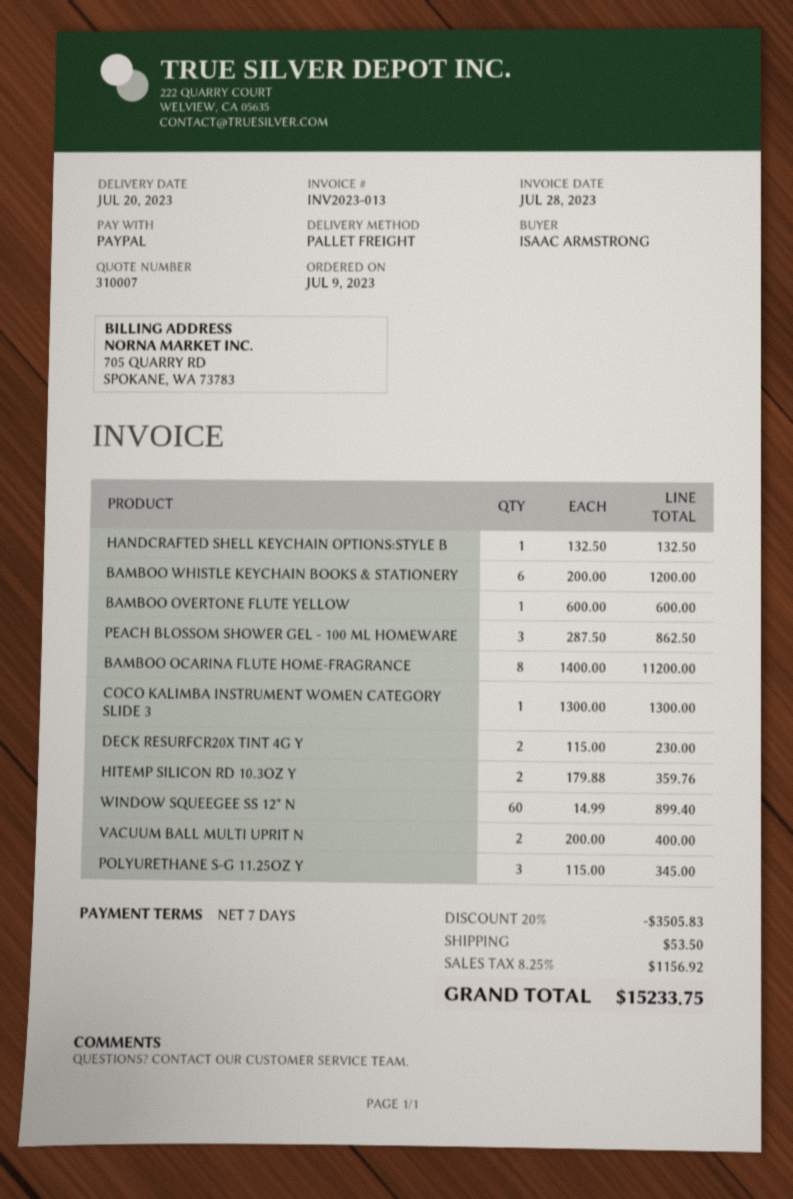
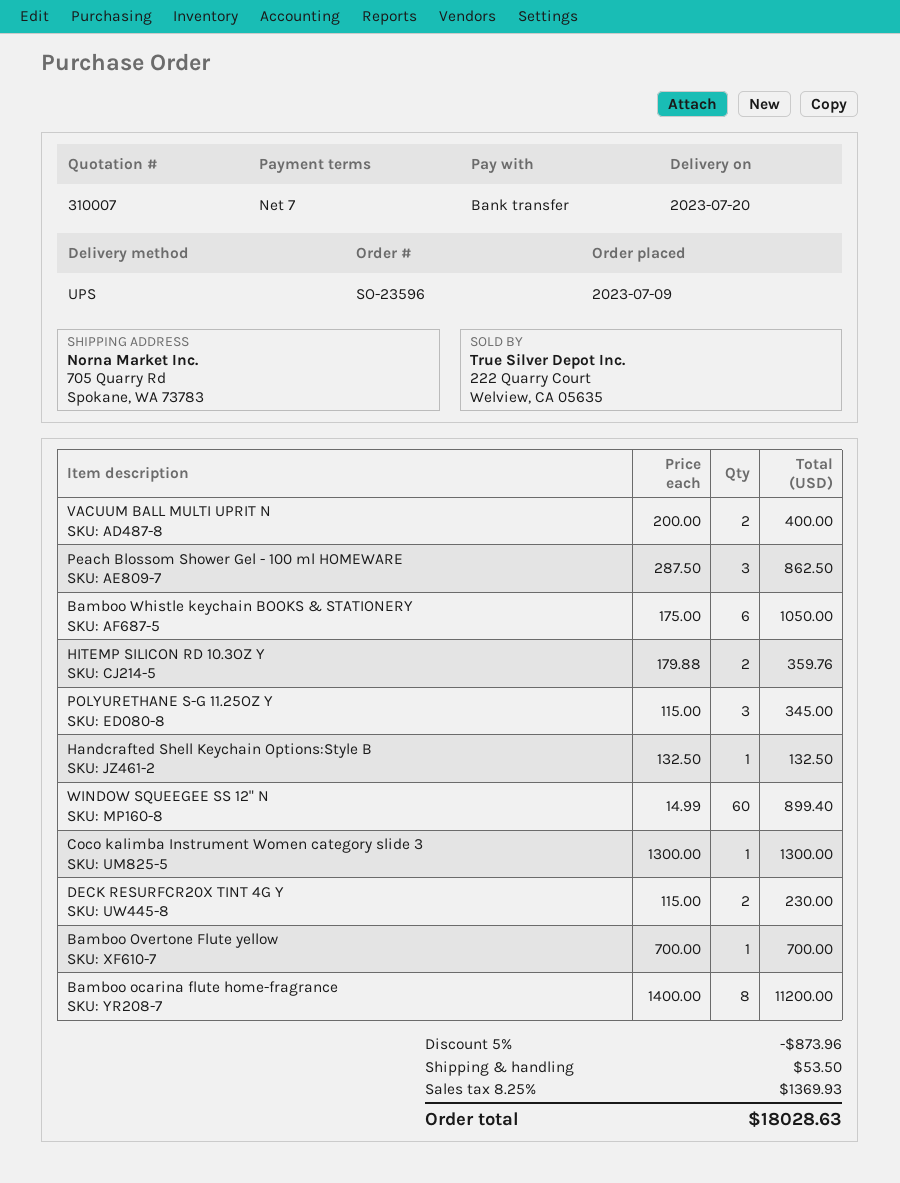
payment method: PayPal -> bank transfer
shipping method: pallet freight -> UPS
BAMBOO WHISTLE KEYCHAIN BOOKS & STATIONERY: 6 x 200.00 = 1200.00 -> 6 x 175.00 = 1050.00
BAMBOO OVERTONE FLUTE YELLOW: 1 x 600.00 = 600.00 -> 1 x 700.00 = 700.00
discount: 20% = 3505.83 -> 5% = 873.96
tax: 8.25% = 1156.92 -> 8.25% = 1369.93
total: 15233.75 -> 18028.63

